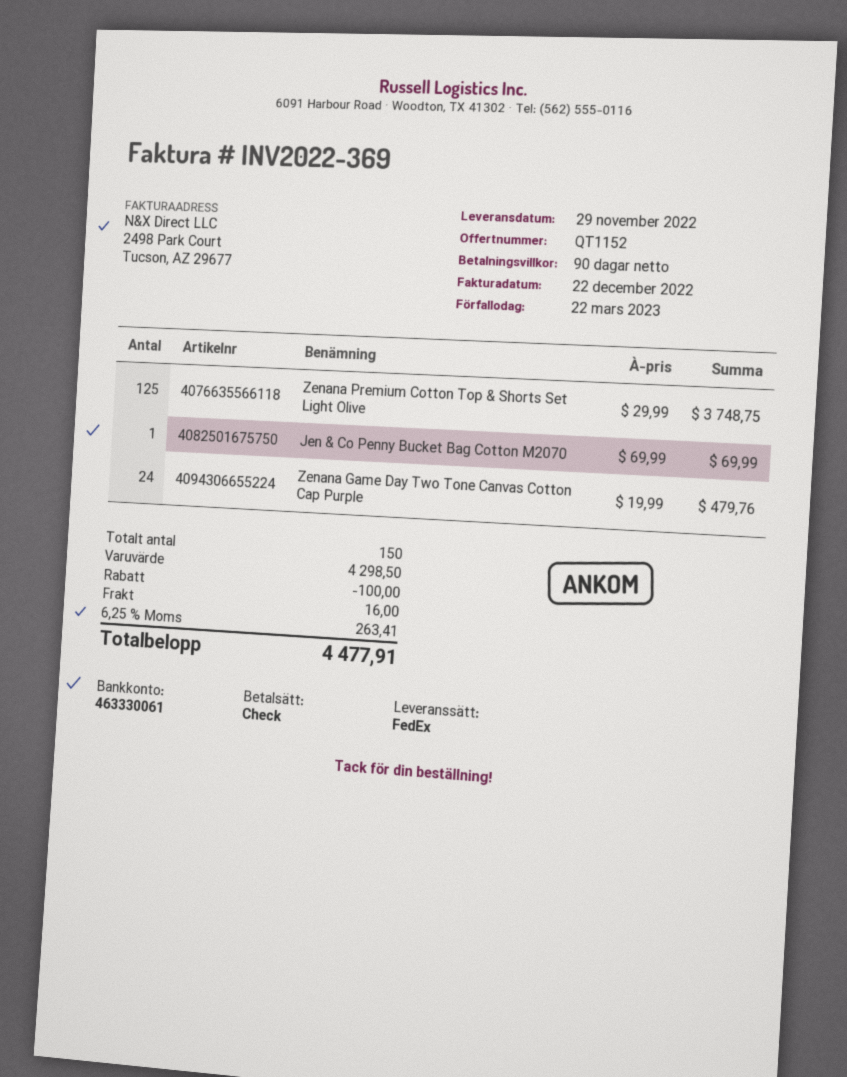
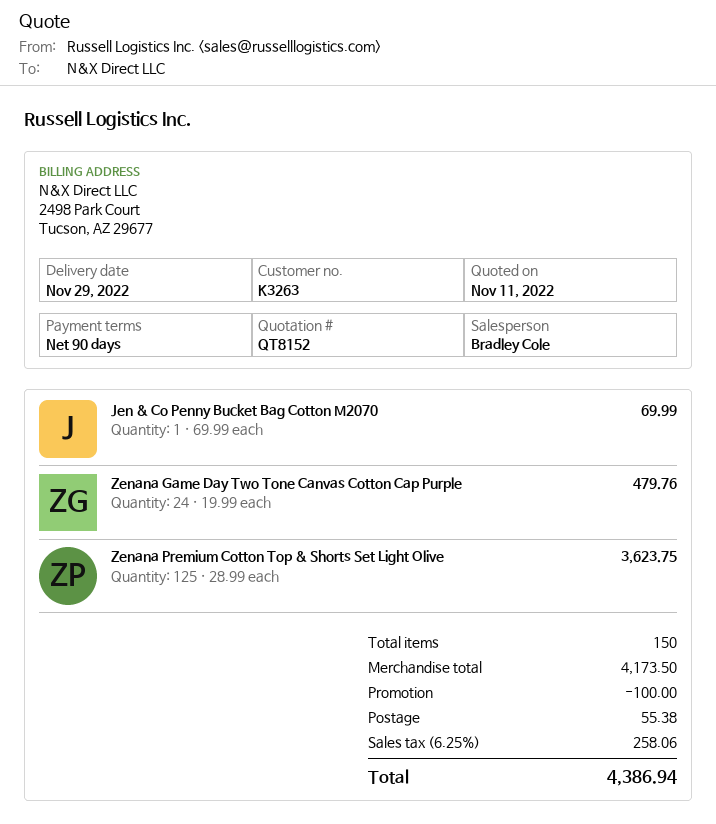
quote number: QT1152 -> QT8152
Zenana Premium Cotton Top & Shorts Set Light Olive: 125 x 29.99 = 3748.75 -> 125 x 28.99 = 3623.75
subtotal: 4298.50 -> 4173.50
shipping: 16.00 -> 55.38
tax: 6.25% = 263.41 -> 6.25% = 258.06
total: 4477.91 -> 4386.94

